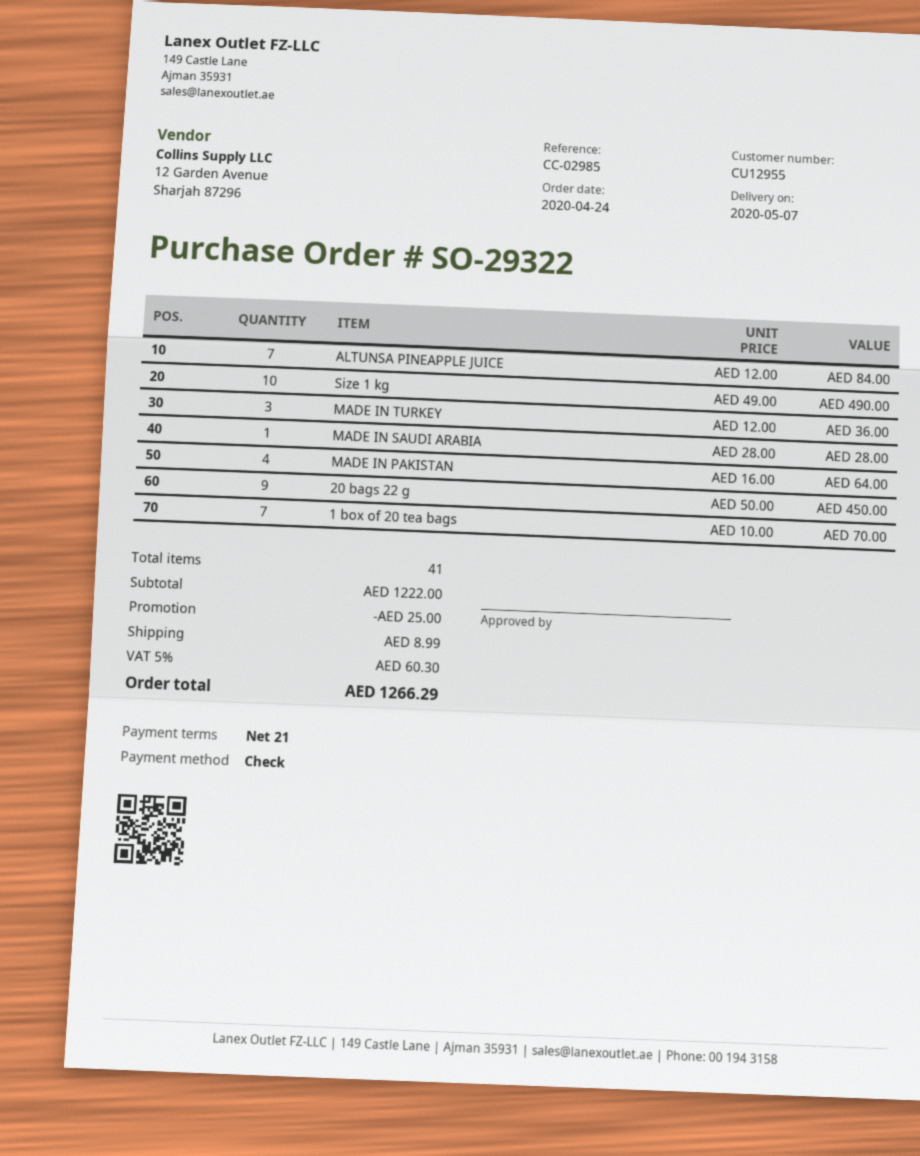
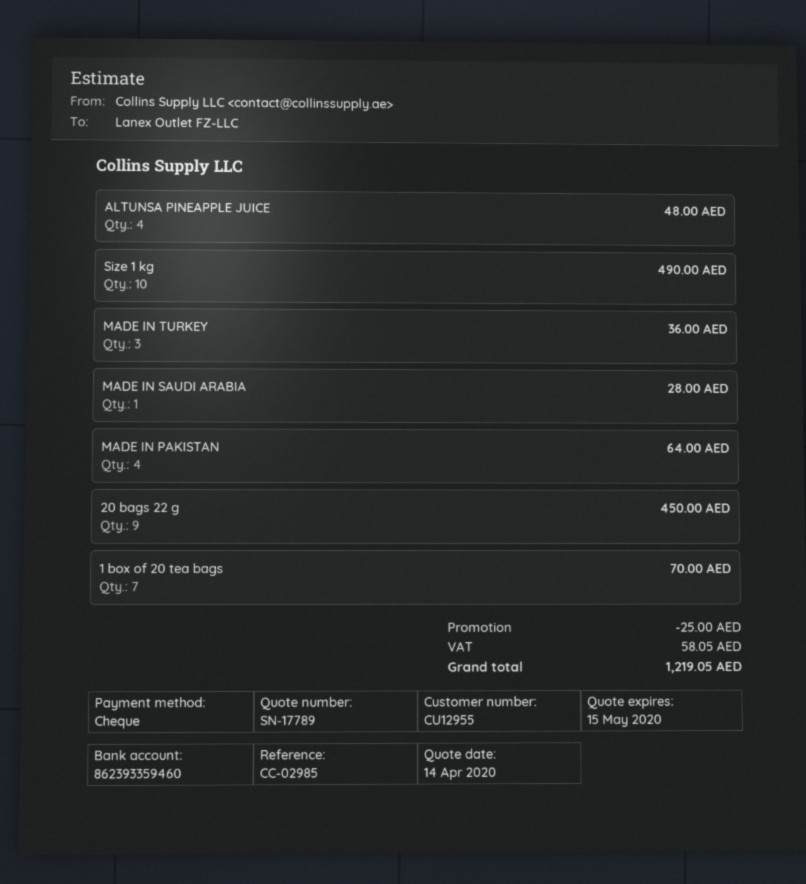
ALTUNSA PINEAPPLE JUICE: 7 for 84.00 -> 4 for 48.00
shipping: 8.99 -> none
tax: 60.30 -> 58.05
total: 1266.29 -> 1219.05

